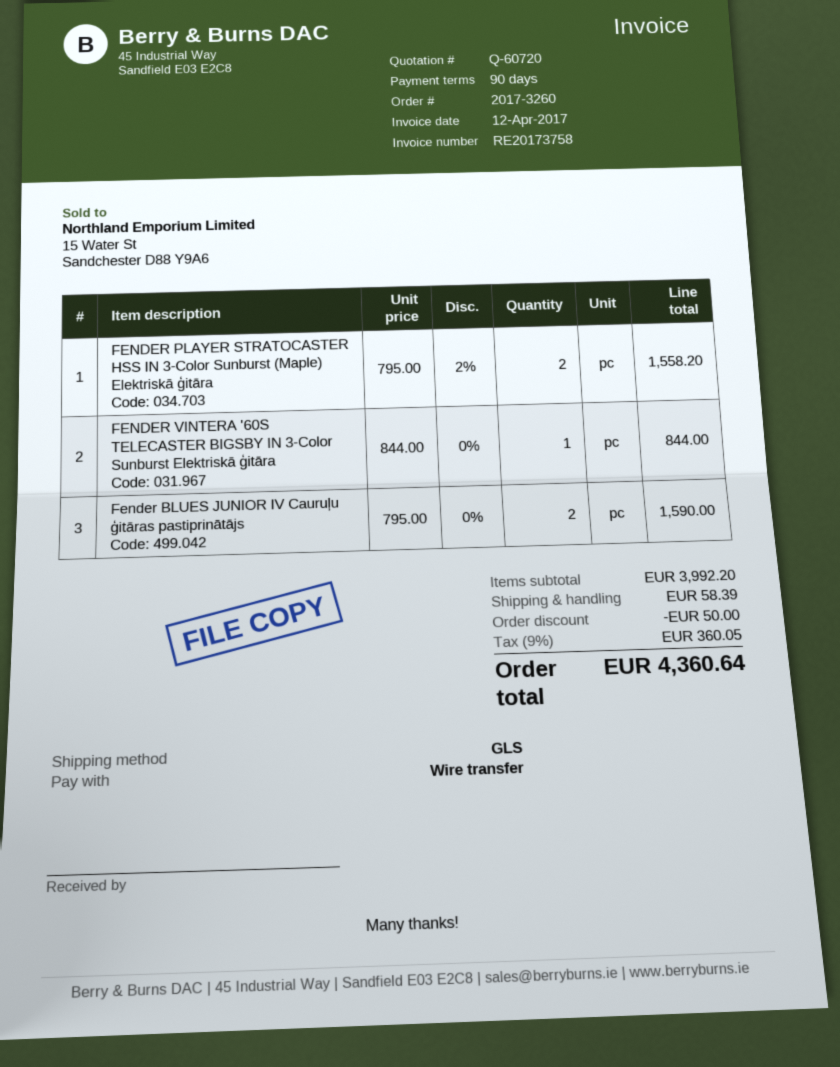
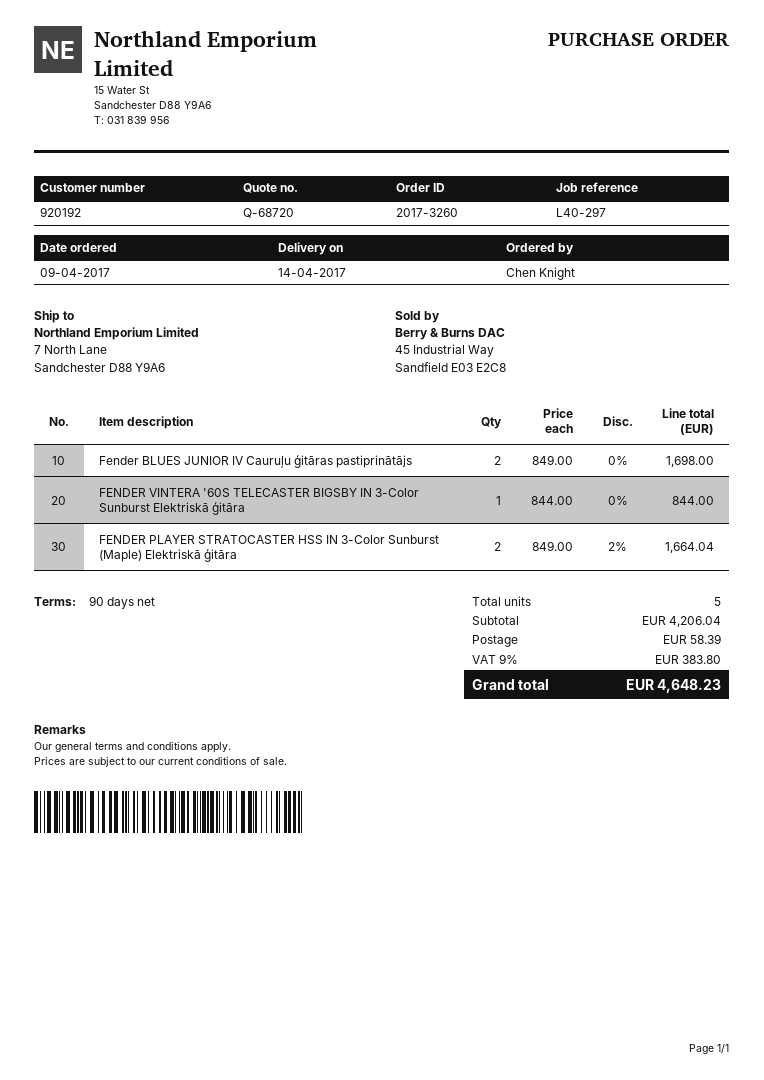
quote number: Q-60720 -> Q-68720
FENDER PLAYER STRATOCASTER HSS IN 3-Color Sunburst (Maple) Elektriskā ģitāra: 2 x 795.00 - 2% = 1558.20 -> 2 x 849.00 - 2% = 1664.04
Fender BLUES JUNIOR IV Cauruļu ģitāras pastiprinātājs: 2 x 795.00 = 1590.00 -> 2 x 849.00 = 1698.00
subtotal: 3992.20 -> 4206.04
discount: 50.00 -> none
tax: 9% = 360.05 -> 9% = 383.80
total: 4360.64 -> 4648.23

